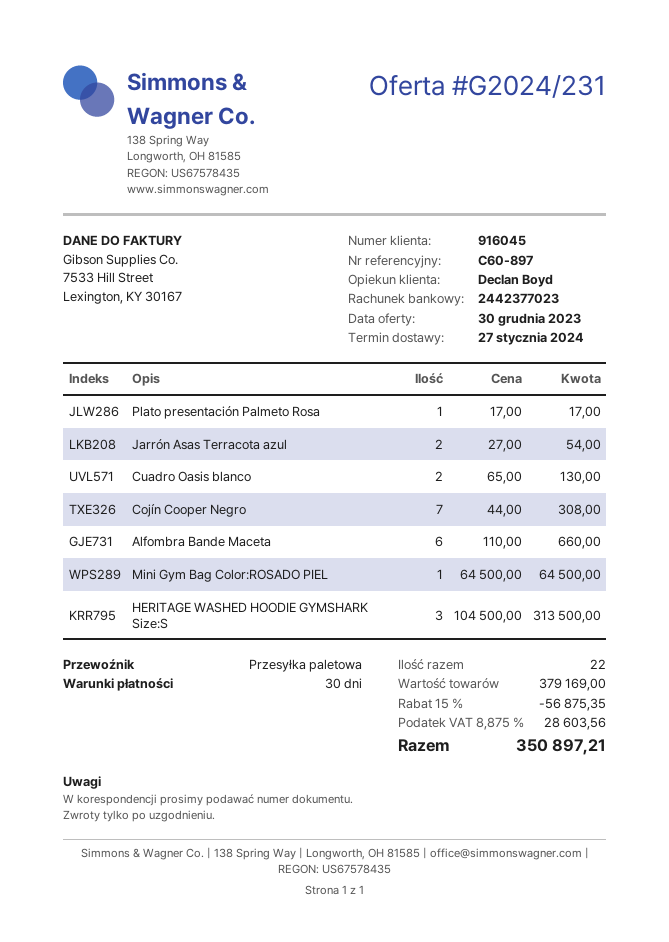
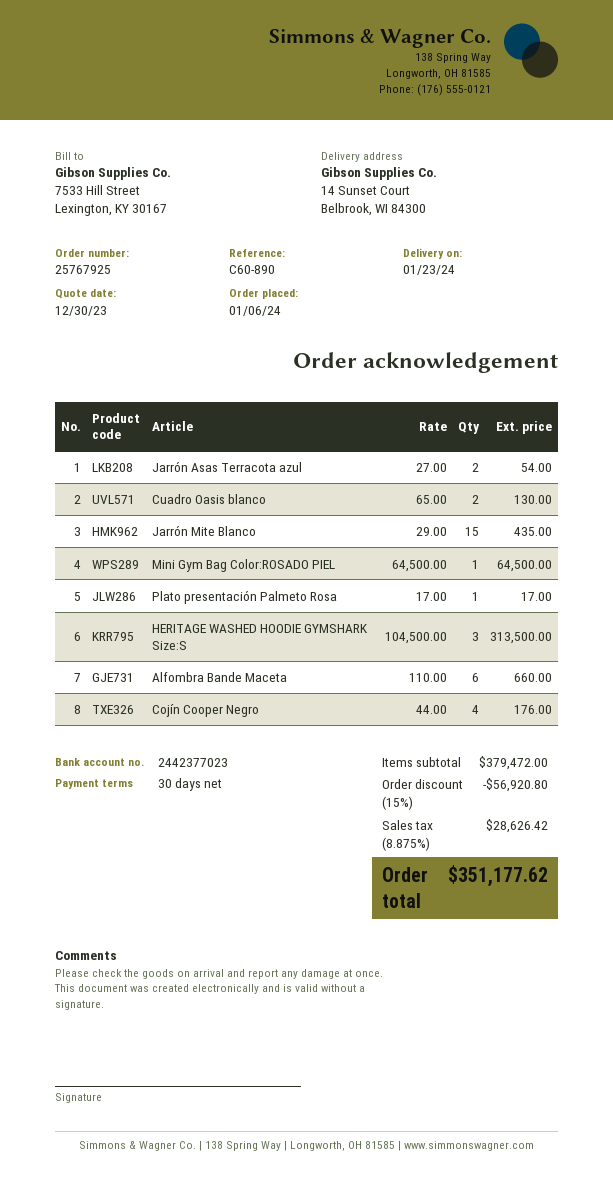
delivery date: 2024-01-27 -> 2024-01-23
reference: C60-897 -> C60-890
Cojín Cooper Negro: 7 x 44.00 = 308.00 -> 4 x 44.00 = 176.00
Jarrón Mite Blanco: none -> 15 x 29.00 = 435.00
subtotal: 379169.00 -> 379472.00
discount: 15% = 56875.35 -> 15% = 56920.80
tax: 8.875% = 28603.56 -> 8.875% = 28626.42
total: 350897.21 -> 351177.62

